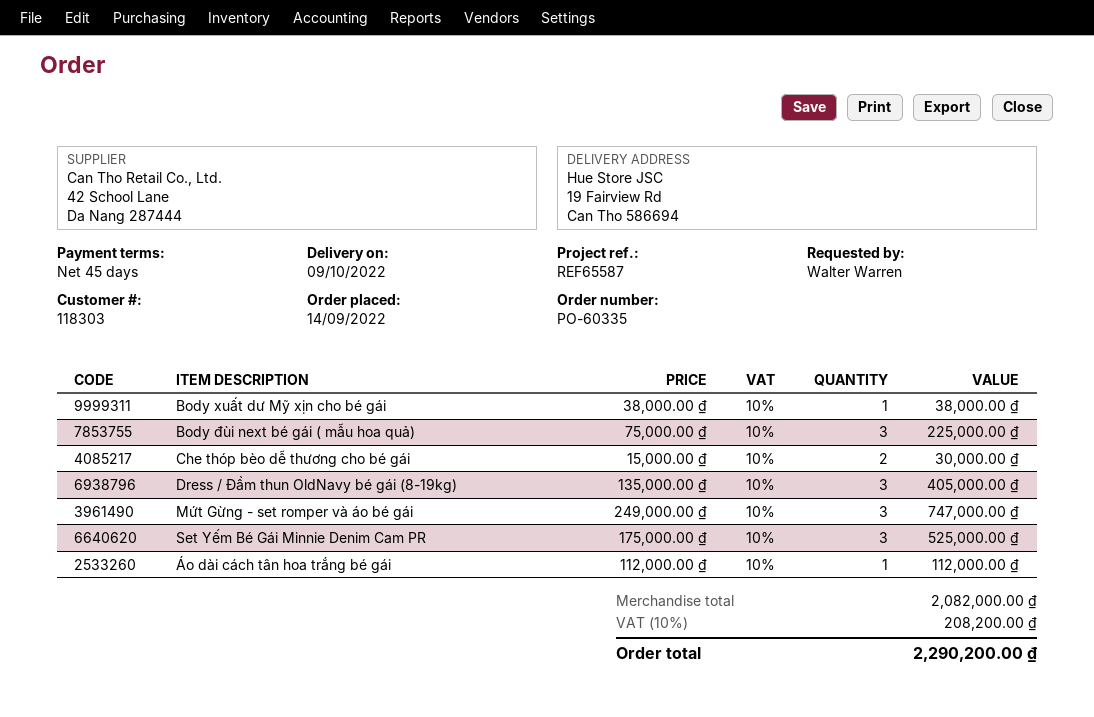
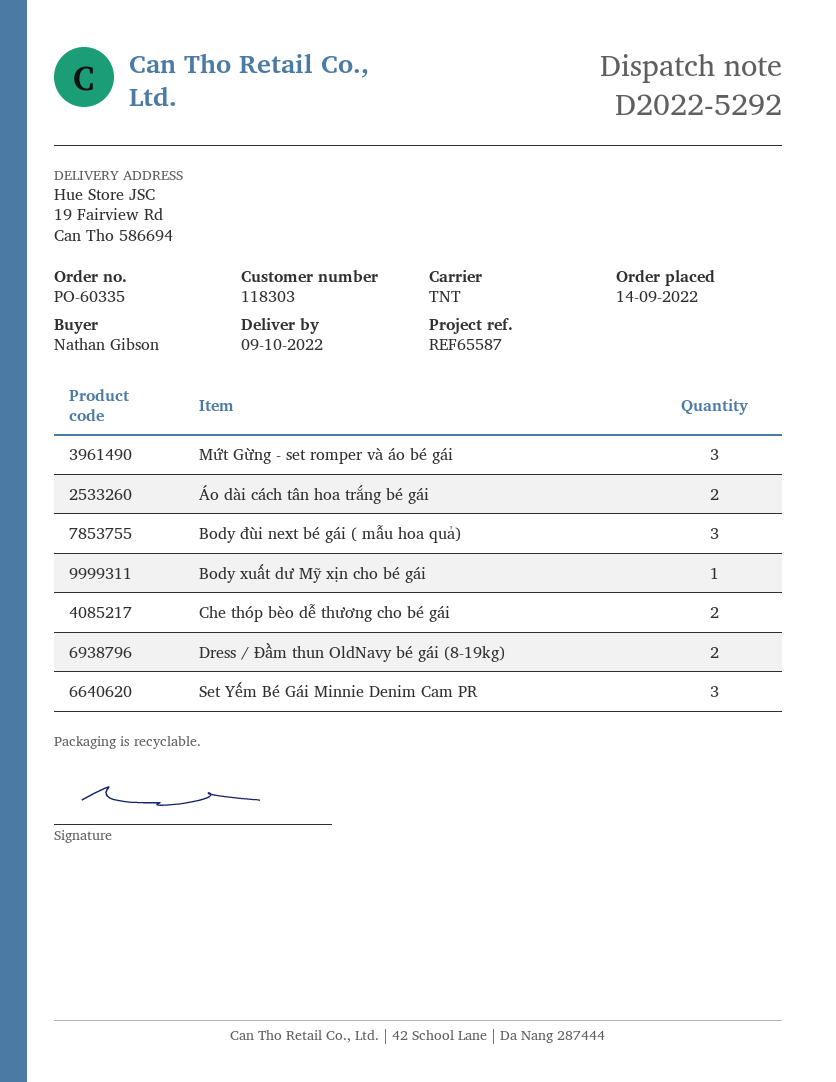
ordered by: Walter Warren -> Nathan Gibson
Dress / Đầm thun OldNavy bé gái (8-19kg): 3 -> 2
Áo dài cách tân hoa trắng bé gái: 1 -> 2

